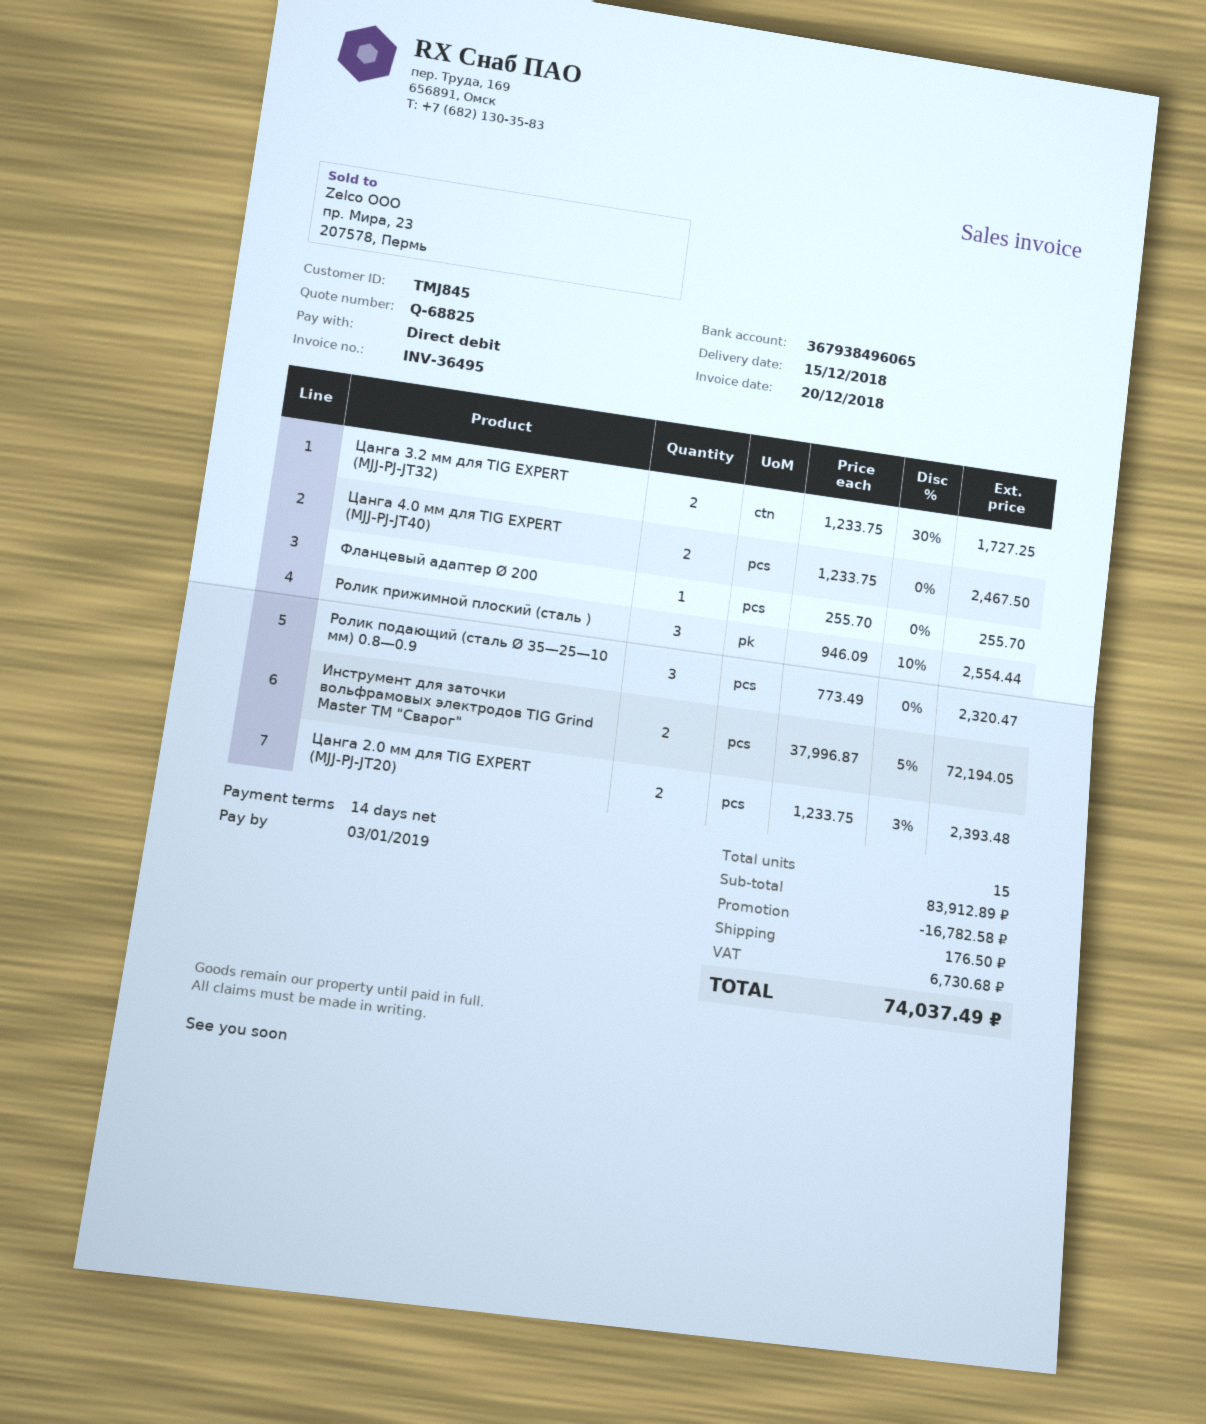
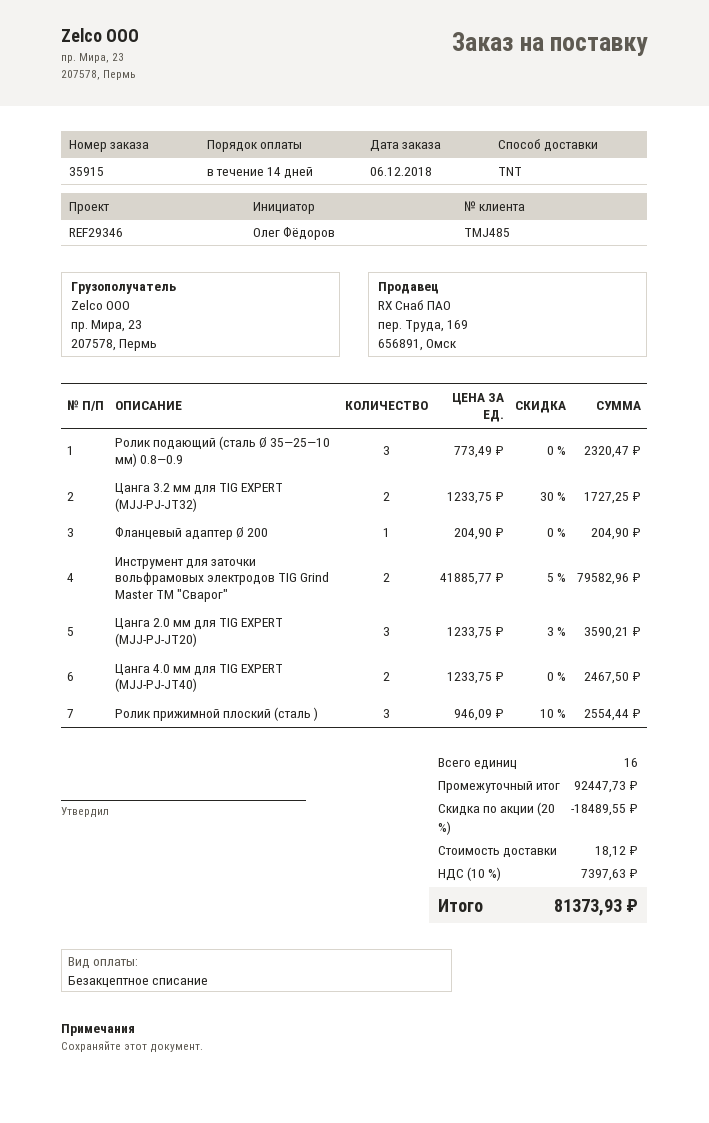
customer number: TMJ845 -> TMJ485
Фланцевый адаптер Ø 200: 1 x 255.70 = 255.70 -> 1 x 204.90 = 204.90
Инструмент для заточки вольфрамовых электродов TIG Grind Master ТМ "Сварог": 2 x 37996.87 - 5% = 72194.05 -> 2 x 41885.77 - 5% = 79582.96
Цанга 2.0 мм для TIG EXPERT (MJJ-PJ-JT20): 2 x 1233.75 - 3% = 2393.48 -> 3 x 1233.75 - 3% = 3590.21
total quantity: 15 -> 16
subtotal: 83912.89 -> 92447.73
discount: 16782.58 -> 18489.55
shipping: 176.50 -> 18.12
tax: 6730.68 -> 7397.63
total: 74037.49 -> 81373.93

